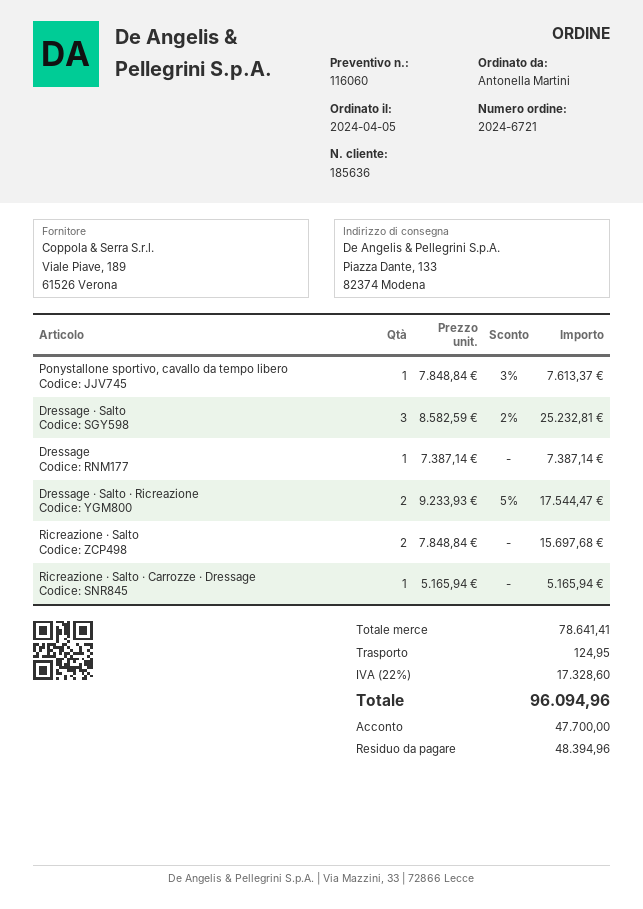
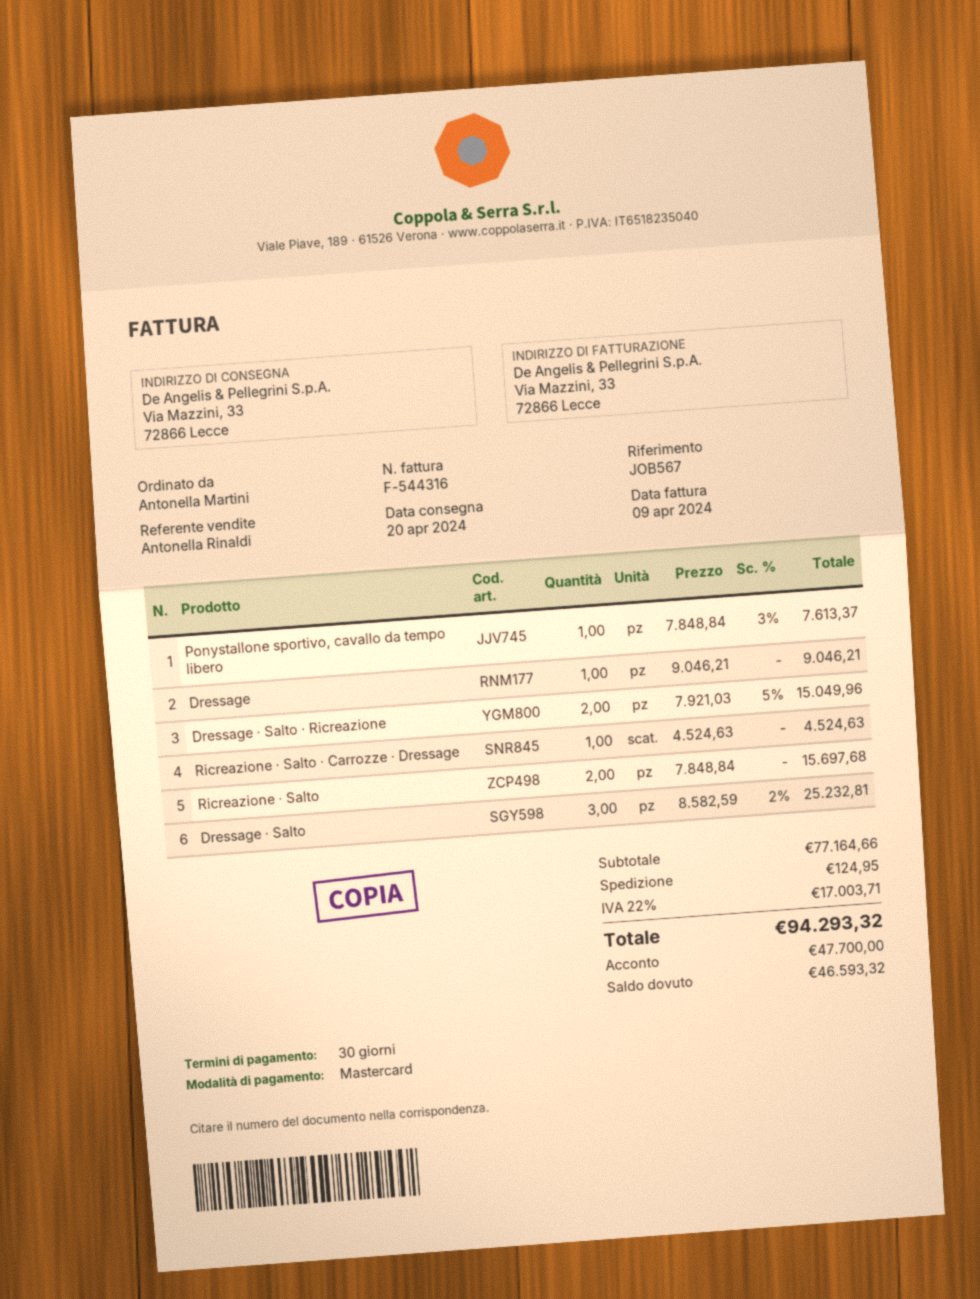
ship to: Piazza Dante, 133, 82374 Modena -> Via Mazzini, 33, 72866 Lecce
Dressage: 1 x 7387.14 = 7387.14 -> 1 x 9046.21 = 9046.21
Dressage · Salto · Ricreazione: 2 x 9233.93 - 5% = 17544.47 -> 2 x 7921.03 - 5% = 15049.96
Ricreazione · Salto · Carrozze · Dressage: 1 x 5165.94 = 5165.94 -> 1 x 4524.63 = 4524.63
subtotal: 78641.41 -> 77164.66
tax: 22% = 17328.60 -> 22% = 17003.71
total: 96094.96 -> 94293.32
balance: 48394.96 -> 46593.32

